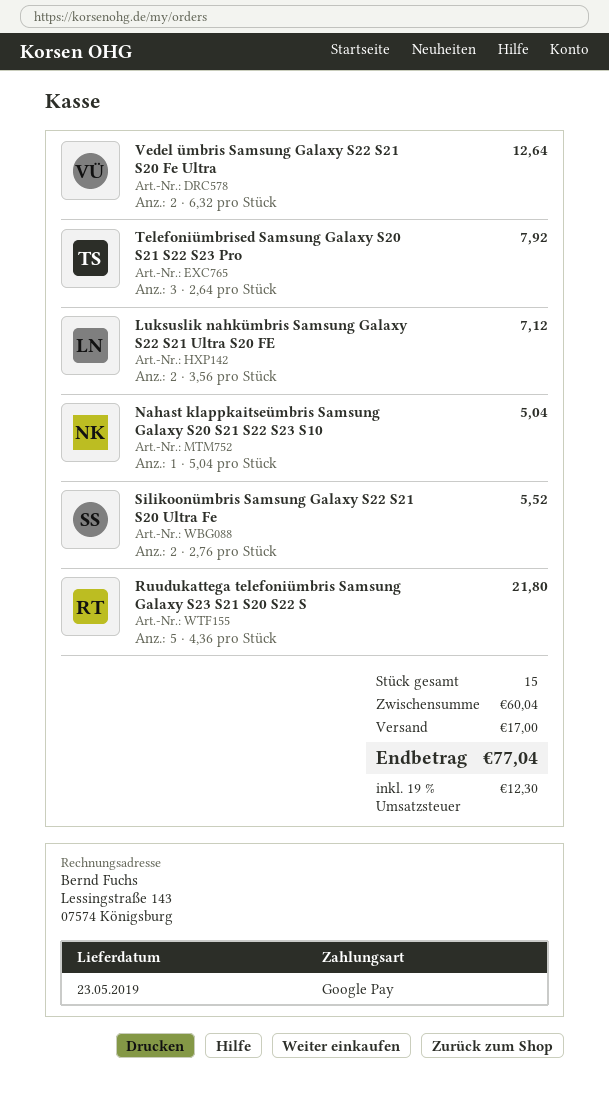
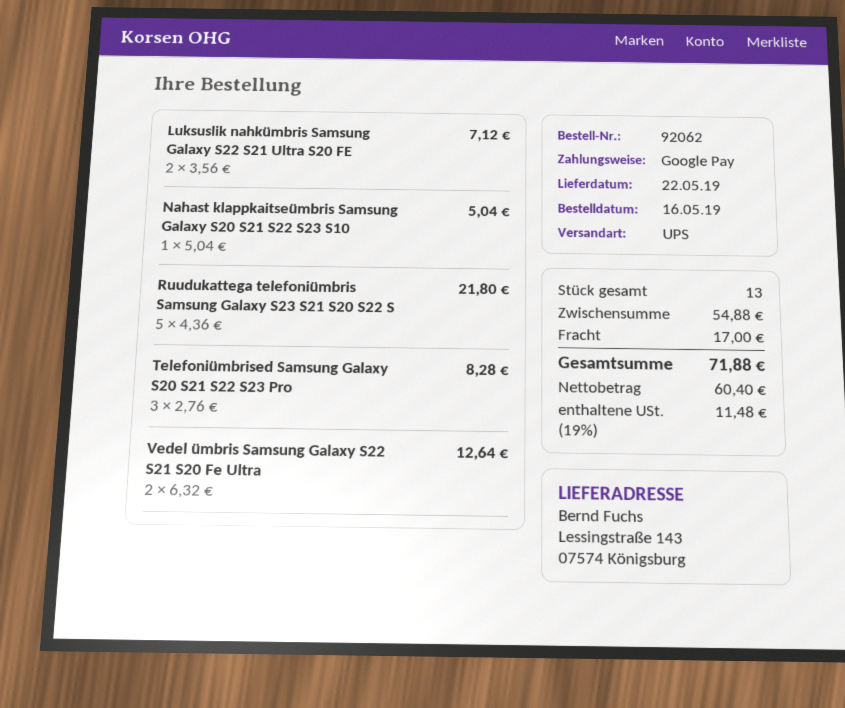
delivery date: 2019-05-23 -> 2019-05-22
Telefoniümbrised Samsung Galaxy S20 S21 S22 S23 Pro: 3 x 2.64 = 7.92 -> 3 x 2.76 = 8.28
Silikoonümbris Samsung Galaxy S22 S21 S20 Ultra Fe: 2 x 2.76 = 5.52 -> none
total quantity: 15 -> 13
subtotal: 60.04 -> 54.88
tax: 19% = 12.30 -> 19% = 11.48
total: 77.04 -> 71.88

